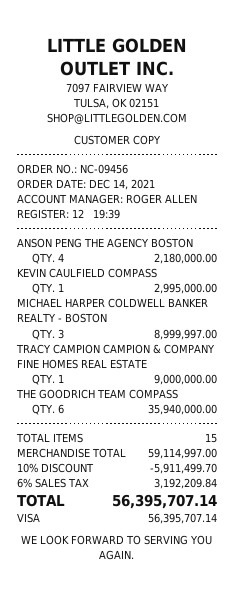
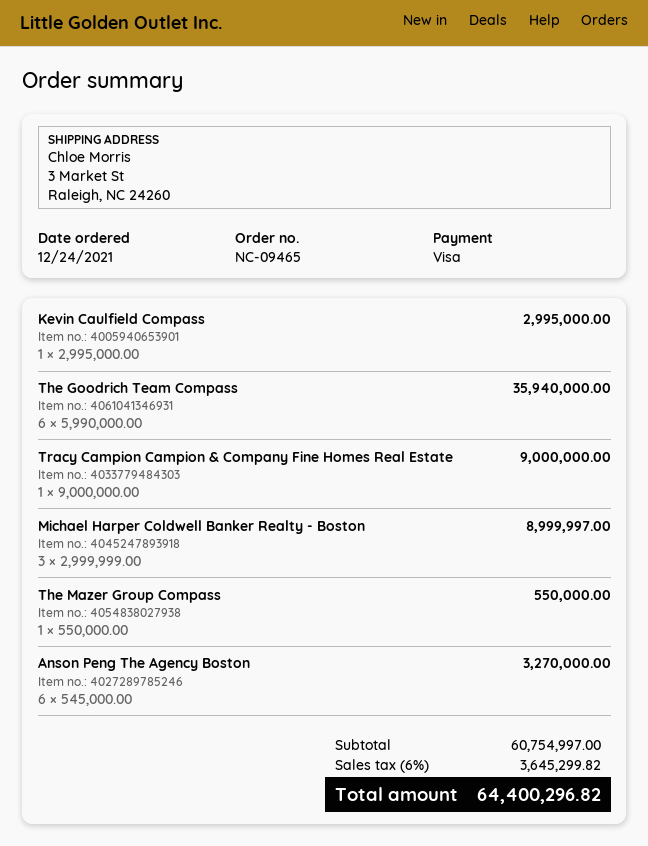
order number: NC-09456 -> NC-09465
order date: 2021-12-14 -> 2021-12-24
ANSON PENG THE AGENCY BOSTON: 4 for 2180000.00 -> 6 for 3270000.00
The Mazer Group Compass: none -> 1 for 550000.00
subtotal: 59114997.00 -> 60754997.00
discount: 10% = 5911499.70 -> none
tax: 6% = 3192209.84 -> 6% = 3645299.82
total: 56395707.14 -> 64400296.82

